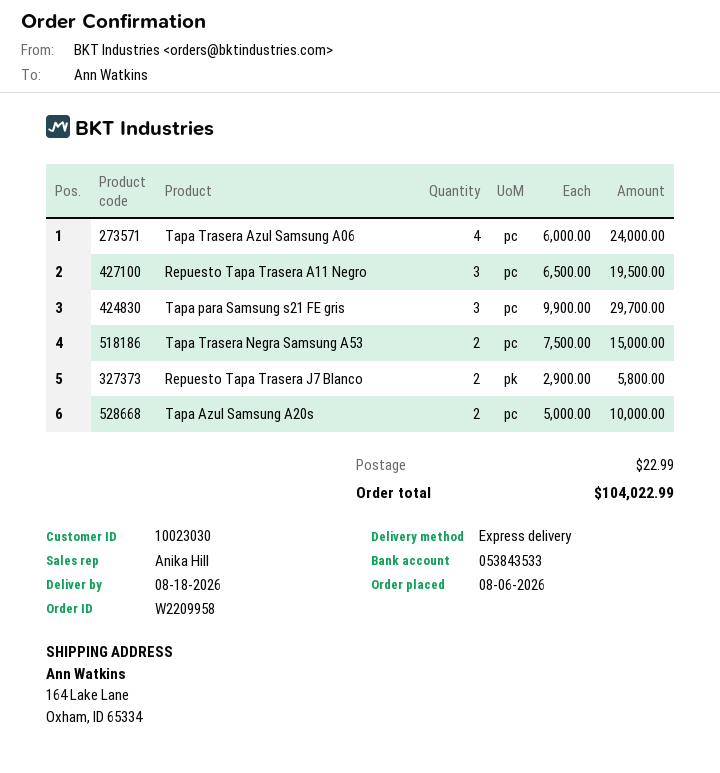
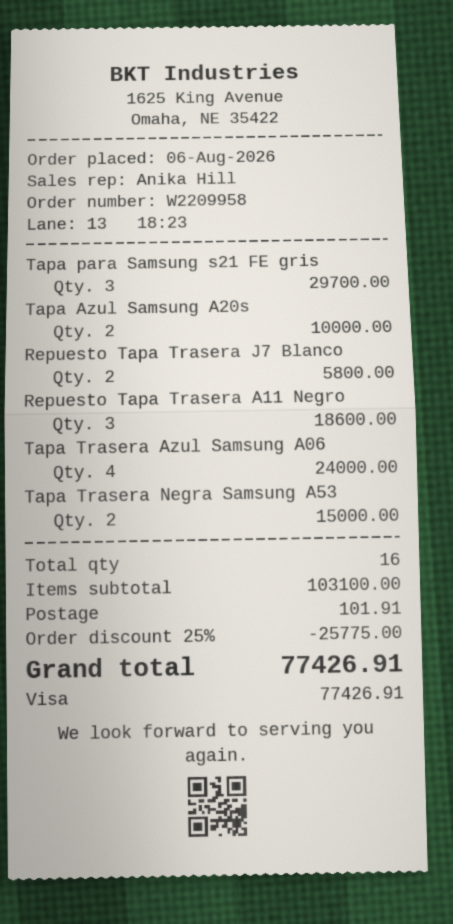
Repuesto Tapa Trasera A11 Negro: 3 for 19500.00 -> 3 for 18600.00
discount: none -> 25% = 25775.00
shipping: 22.99 -> 101.91
total: 104022.99 -> 77426.91

